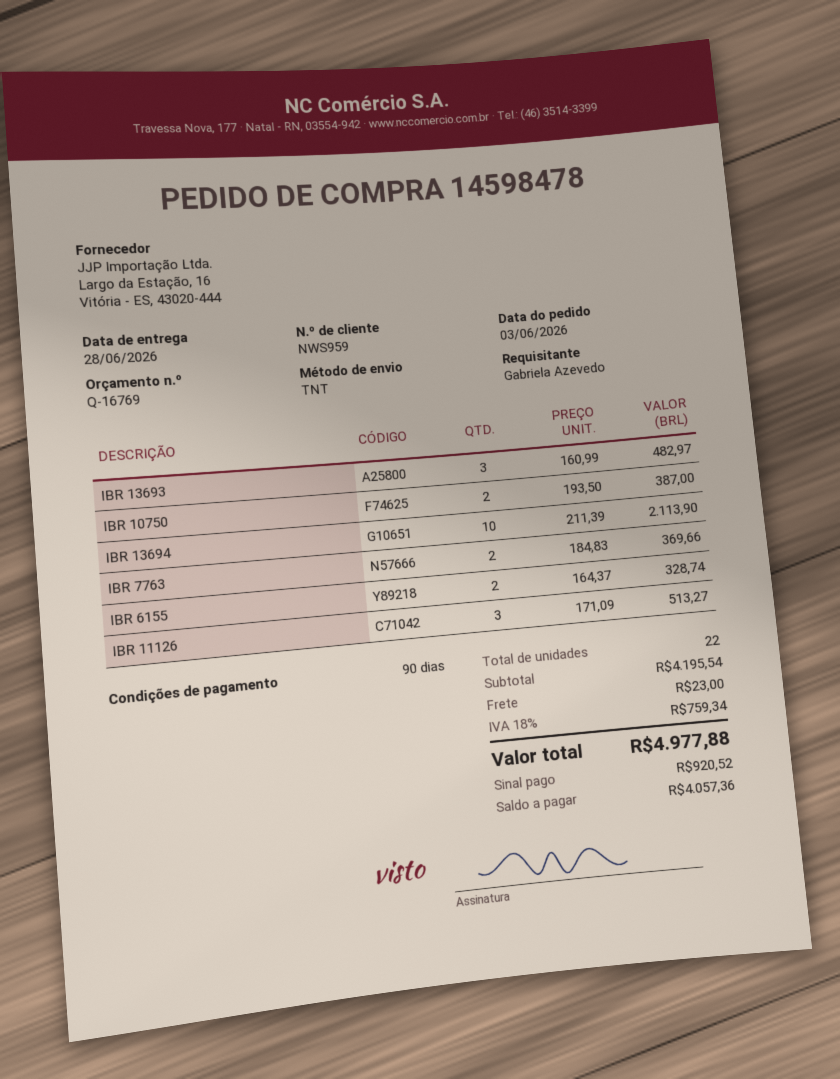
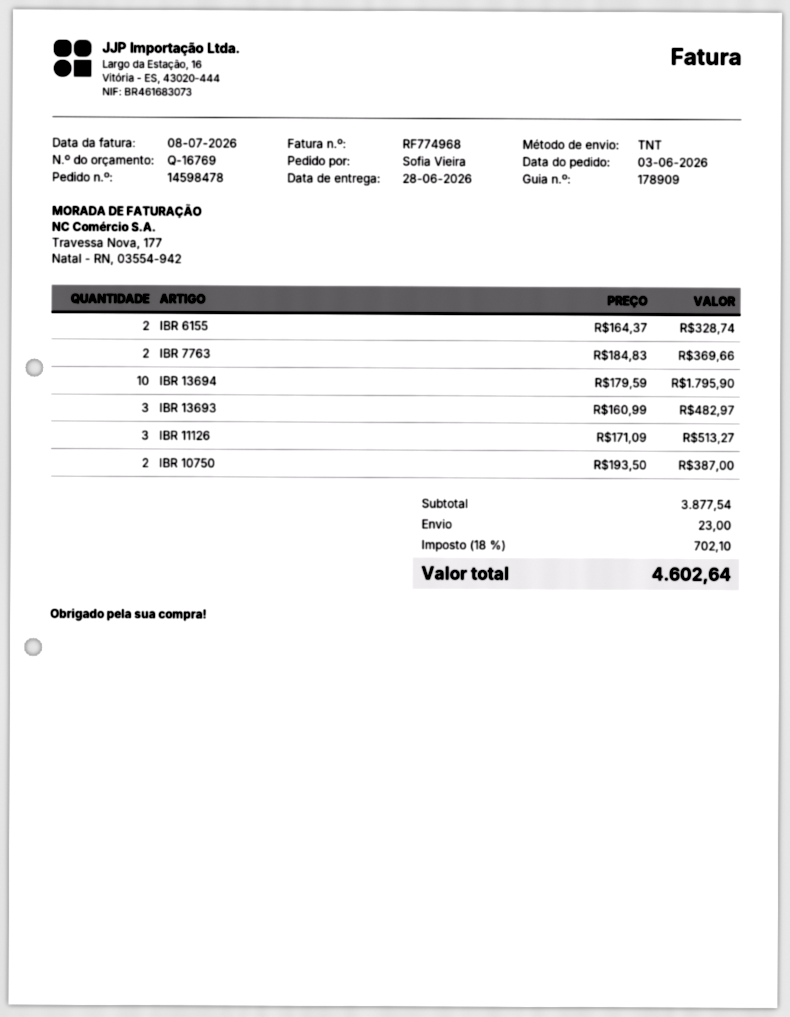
ordered by: Gabriela Azevedo -> Sofia Vieira
IBR 13694: 10 x 211.39 = 2113.90 -> 10 x 179.59 = 1795.90
subtotal: 4195.54 -> 3877.54
tax: 18% = 759.34 -> 18% = 702.10
total: 4977.88 -> 4602.64

